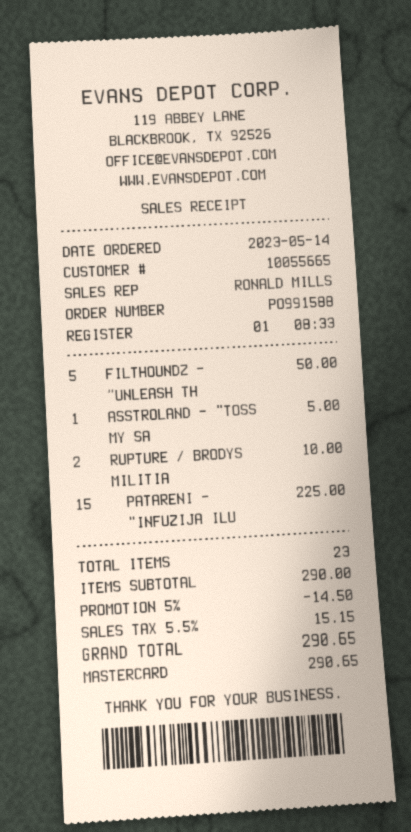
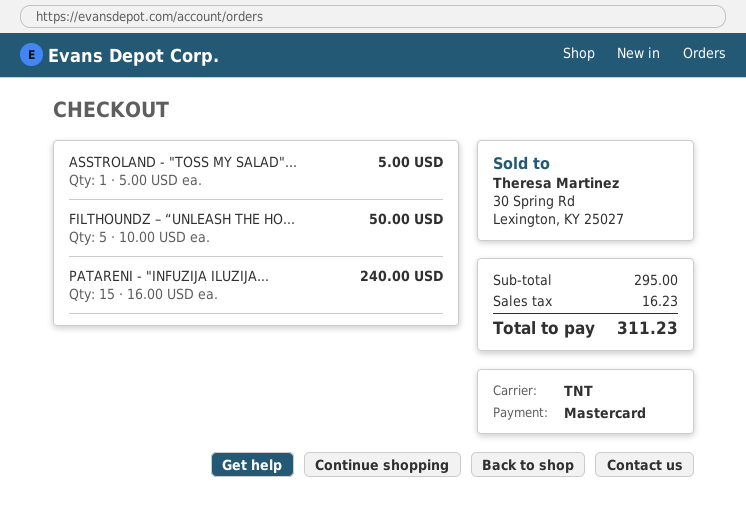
RUPTURE / BRODYS MILITIA: 2 for 10.00 -> none
PATARENI - "INFUZIJA ILU: 15 for 225.00 -> 15 for 240.00
subtotal: 290.00 -> 295.00
discount: 5% = 14.50 -> none
tax: 15.15 -> 16.23
total: 290.65 -> 311.23

